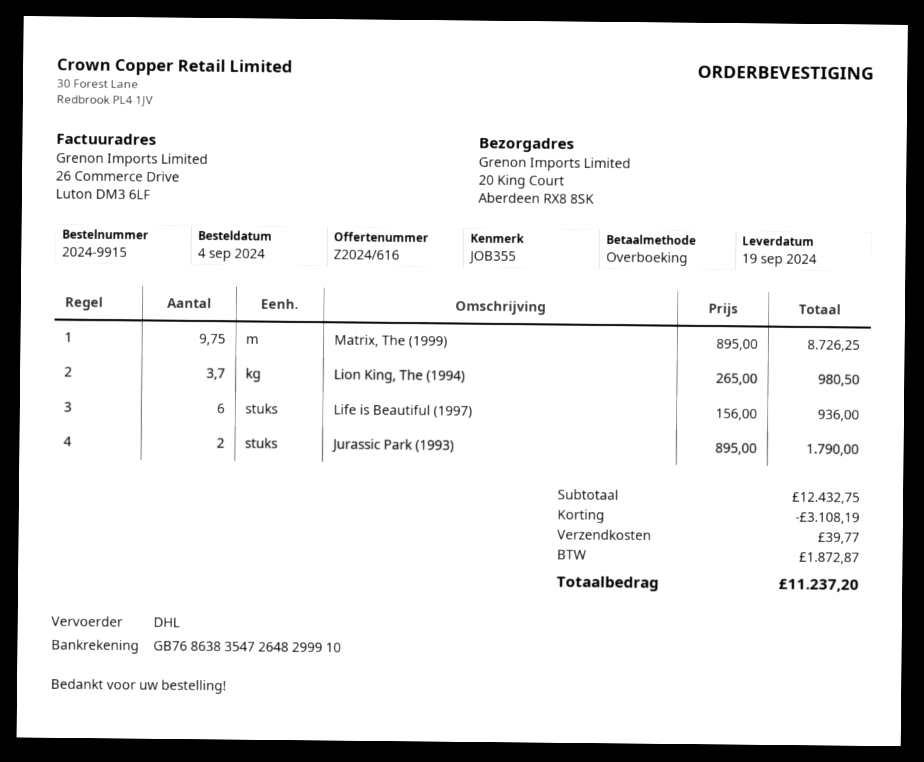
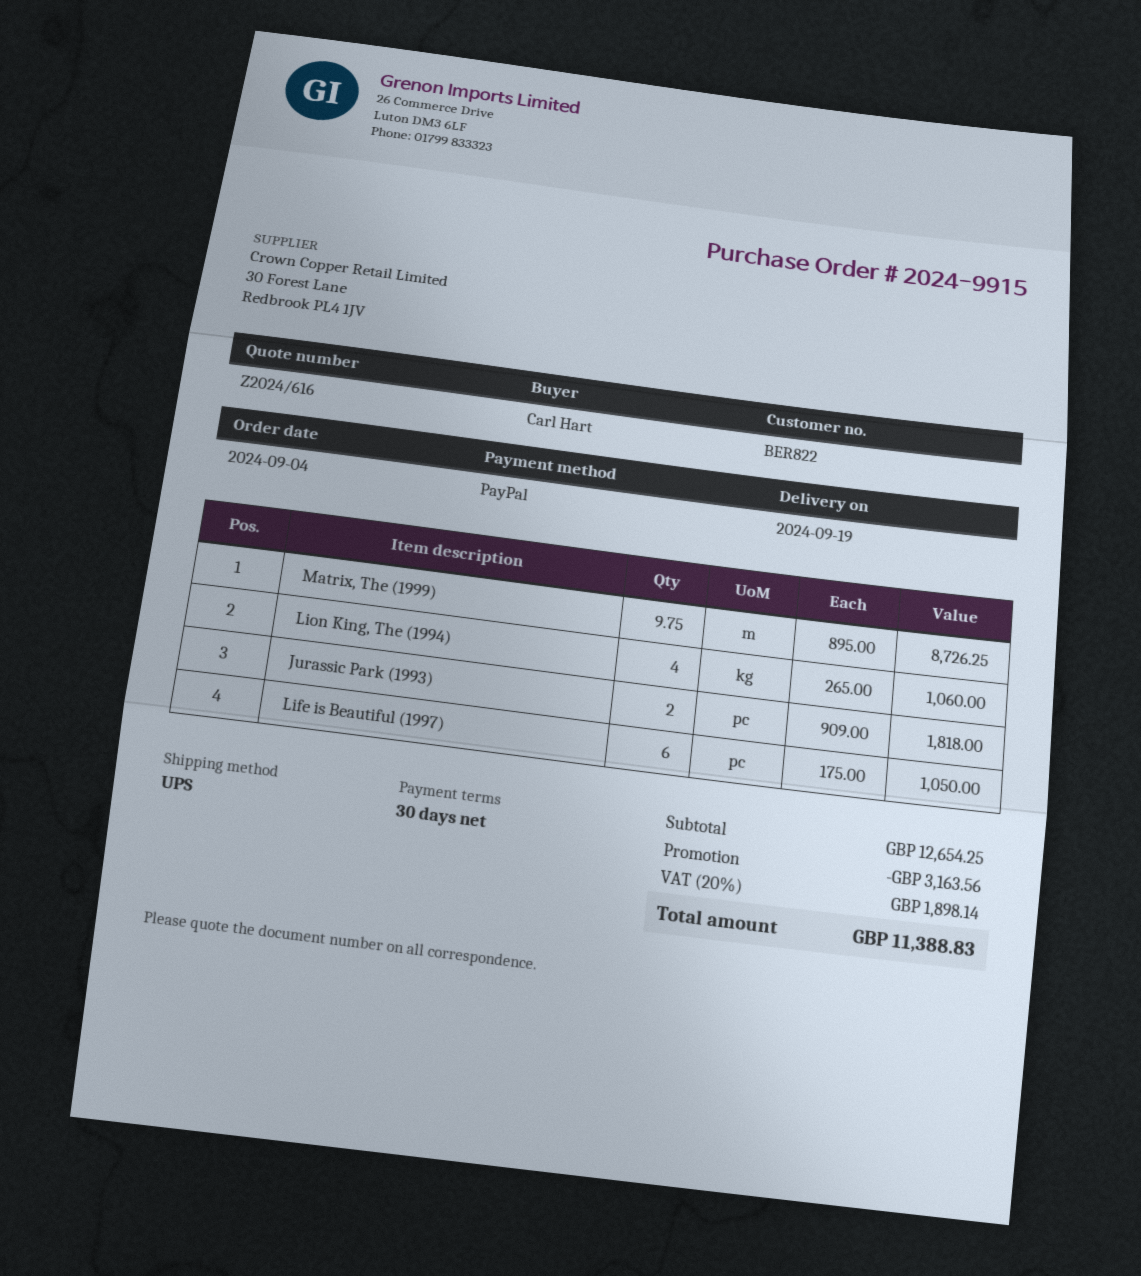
payment method: bank transfer -> PayPal
shipping method: DHL -> UPS
Lion King, The (1994): 3.7 x 265.00 = 980.50 -> 4 x 265.00 = 1060.00
Life is Beautiful (1997): 6 x 156.00 = 936.00 -> 6 x 175.00 = 1050.00
Jurassic Park (1993): 2 x 895.00 = 1790.00 -> 2 x 909.00 = 1818.00
subtotal: 12432.75 -> 12654.25
discount: 3108.19 -> 3163.56
shipping: 39.77 -> none
tax: 1872.87 -> 1898.14
total: 11237.20 -> 11388.83

